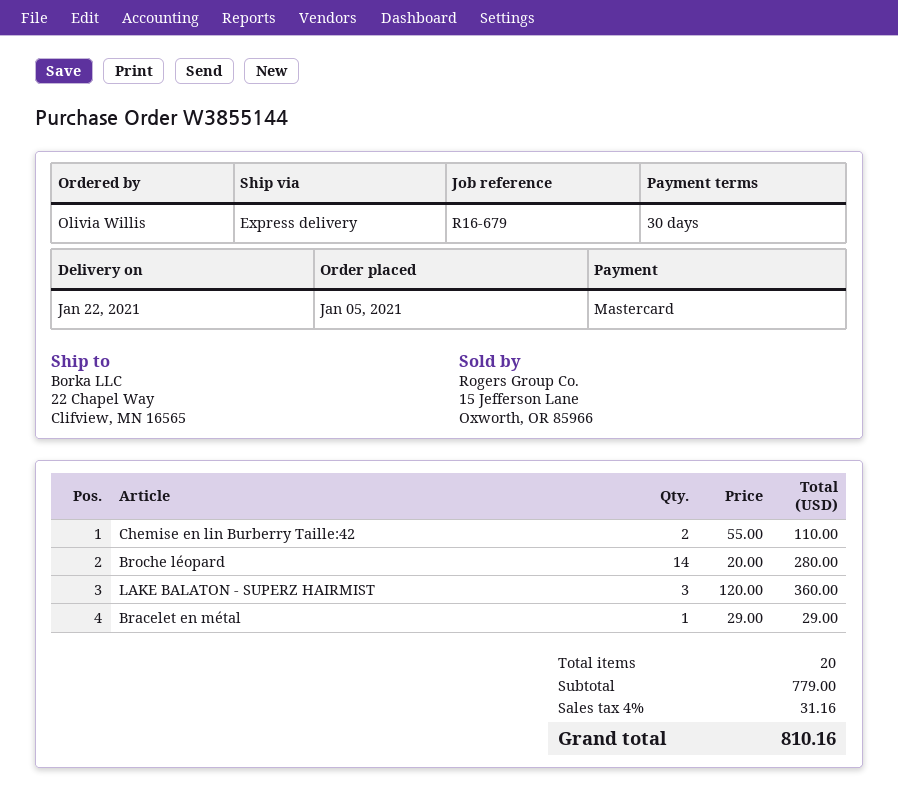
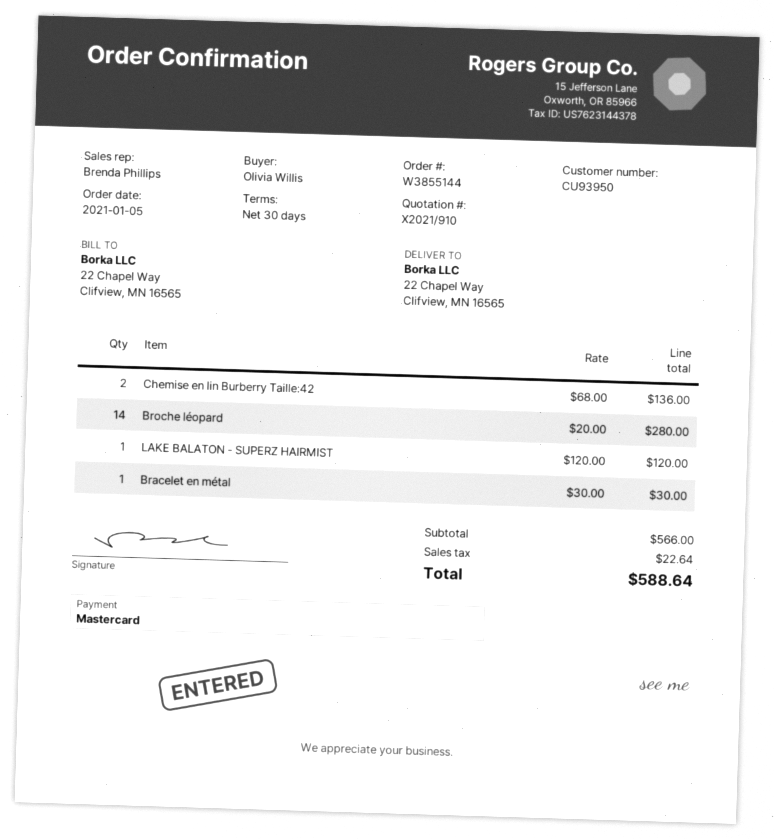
Chemise en lin Burberry Taille:42: 2 x 55.00 = 110.00 -> 2 x 68.00 = 136.00
LAKE BALATON - SUPERZ HAIRMIST: 3 x 120.00 = 360.00 -> 1 x 120.00 = 120.00
Bracelet en métal: 1 x 29.00 = 29.00 -> 1 x 30.00 = 30.00
subtotal: 779.00 -> 566.00
tax: 31.16 -> 22.64
total: 810.16 -> 588.64

